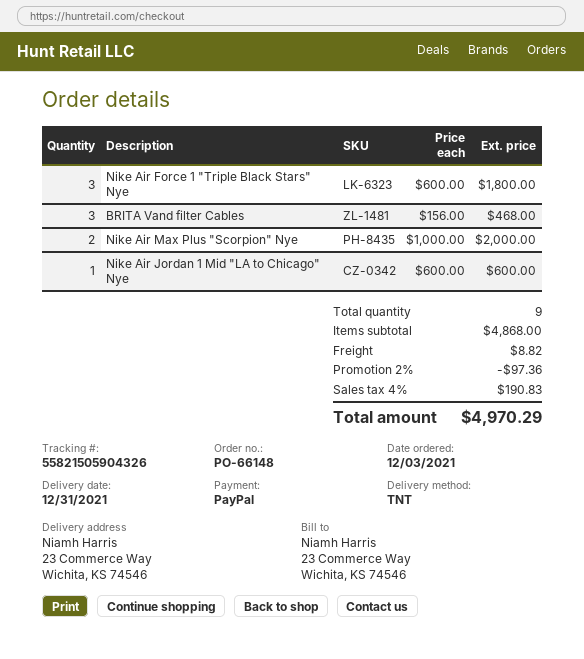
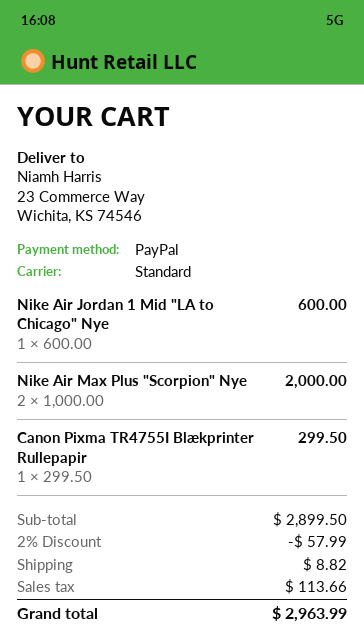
shipping method: TNT -> standard
Nike Air Force 1 "Triple Black Stars" Nye: 3 x 600.00 = 1800.00 -> none
BRITA Vand filter Cables: 3 x 156.00 = 468.00 -> none
Canon Pixma TR4755I Blækprinter Rullepapir: none -> 1 x 299.50 = 299.50
subtotal: 4868.00 -> 2899.50
discount: 2% = 97.36 -> 2% = 57.99
tax: 190.83 -> 113.66
total: 4970.29 -> 2963.99

